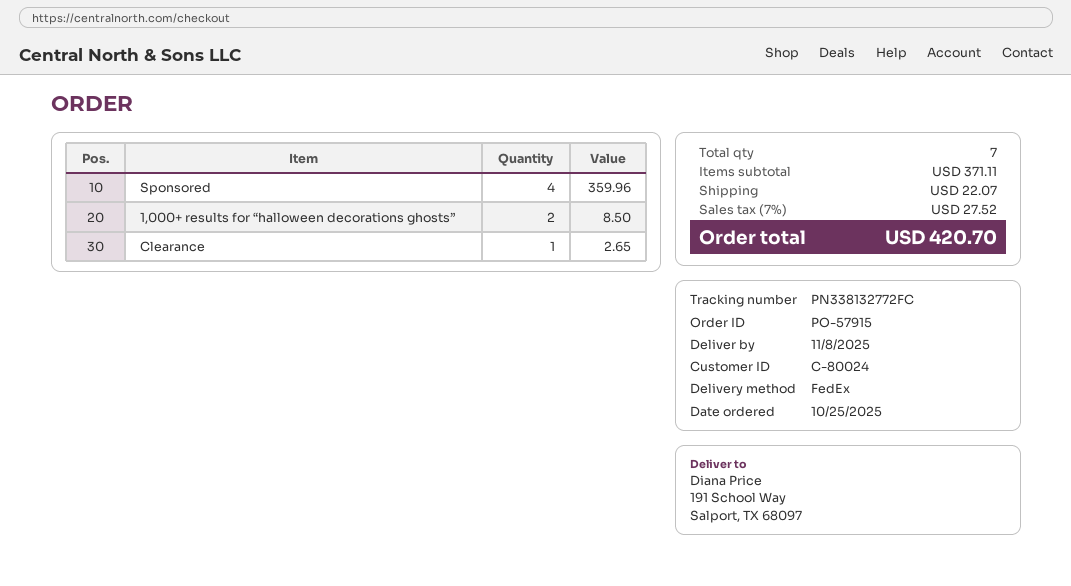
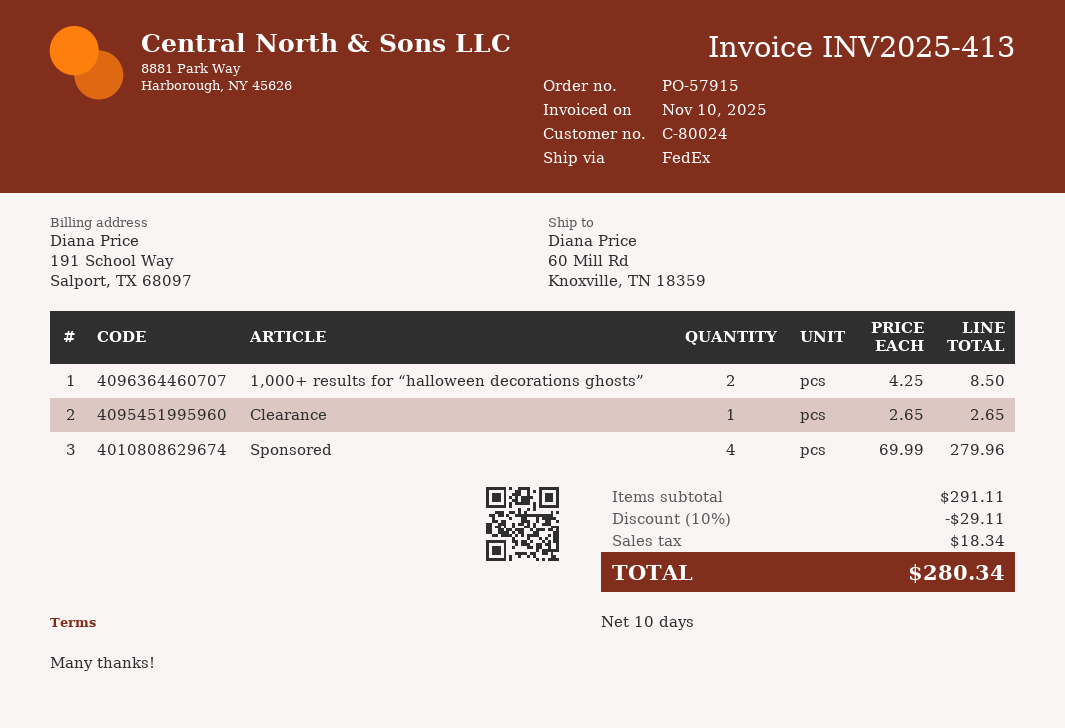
ship to: 191 School Way, Salport, TX 68097 -> 60 Mill Rd, Knoxville, TN 18359
Sponsored: 4 for 359.96 -> 4 for 279.96
subtotal: 371.11 -> 291.11
discount: none -> 10% = 29.11
shipping: 22.07 -> none
tax: 27.52 -> 18.34
total: 420.70 -> 280.34

